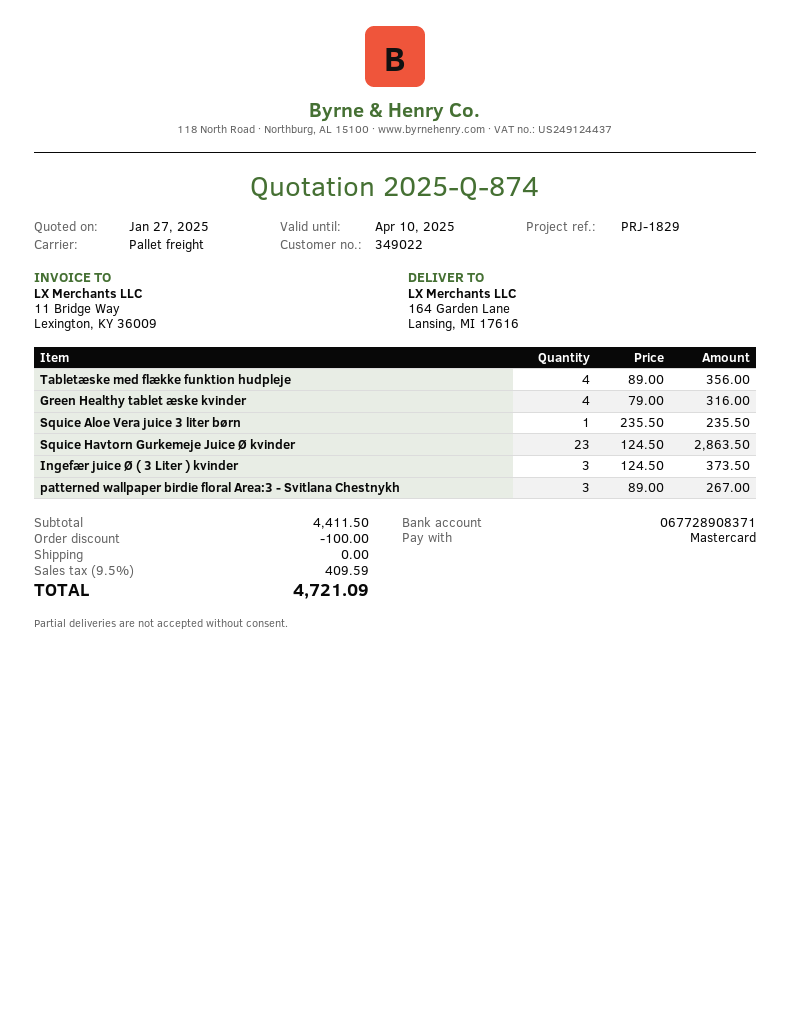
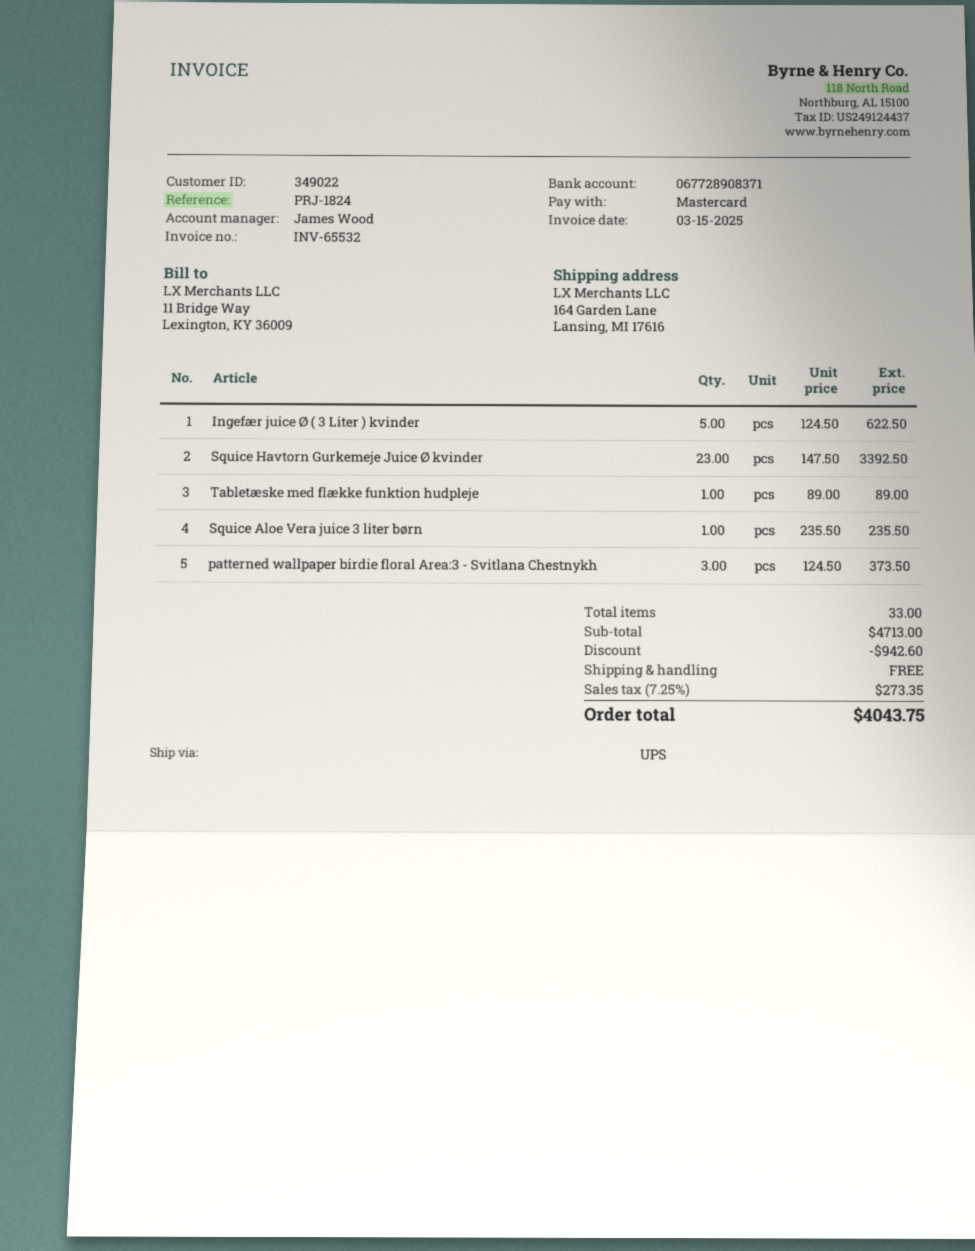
reference: PRJ-1829 -> PRJ-1824
shipping method: pallet freight -> UPS
Tabletæske med flække funktion hudpleje: 4 x 89.00 = 356.00 -> 1 x 89.00 = 89.00
Green Healthy tablet æske kvinder: 4 x 79.00 = 316.00 -> none
Squice Havtorn Gurkemeje Juice Ø kvinder: 23 x 124.50 = 2863.50 -> 23 x 147.50 = 3392.50
Ingefær juice Ø ( 3 Liter ) kvinder: 3 x 124.50 = 373.50 -> 5 x 124.50 = 622.50
patterned wallpaper birdie floral Area:3 - Svitlana Chestnykh: 3 x 89.00 = 267.00 -> 3 x 124.50 = 373.50
subtotal: 4411.50 -> 4713.00
discount: 100.00 -> 942.60
tax: 9.5% = 409.59 -> 7.25% = 273.35
total: 4721.09 -> 4043.75

